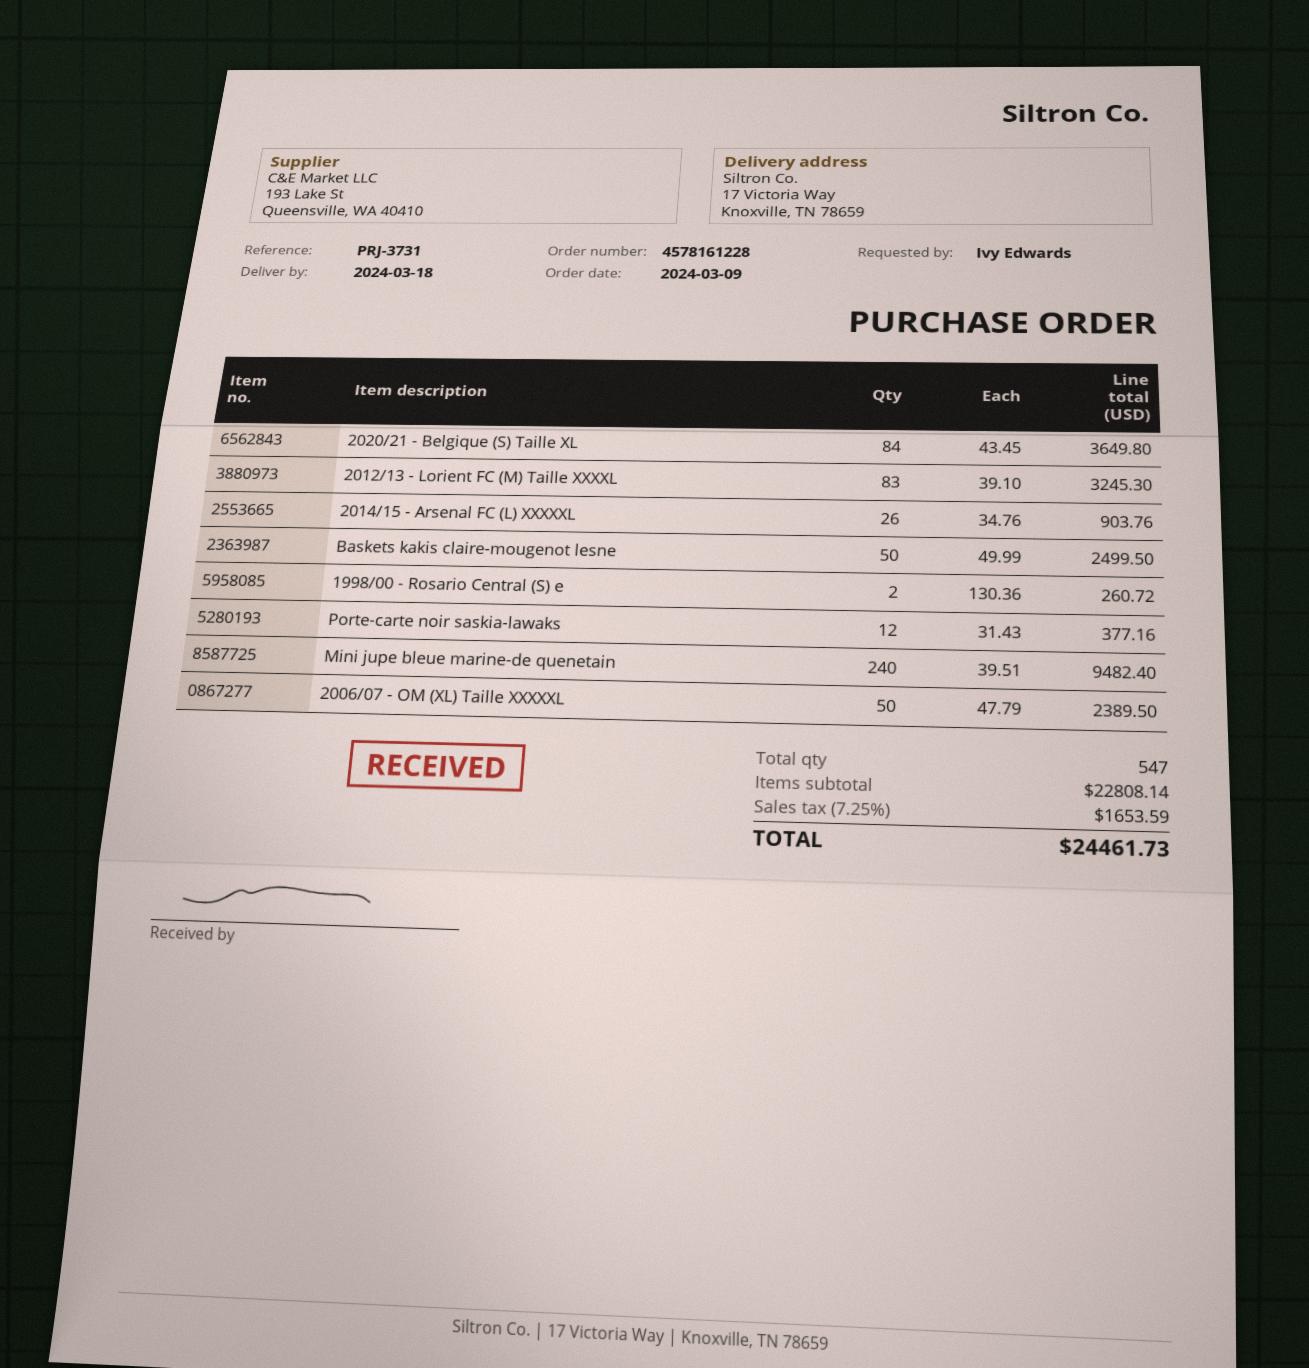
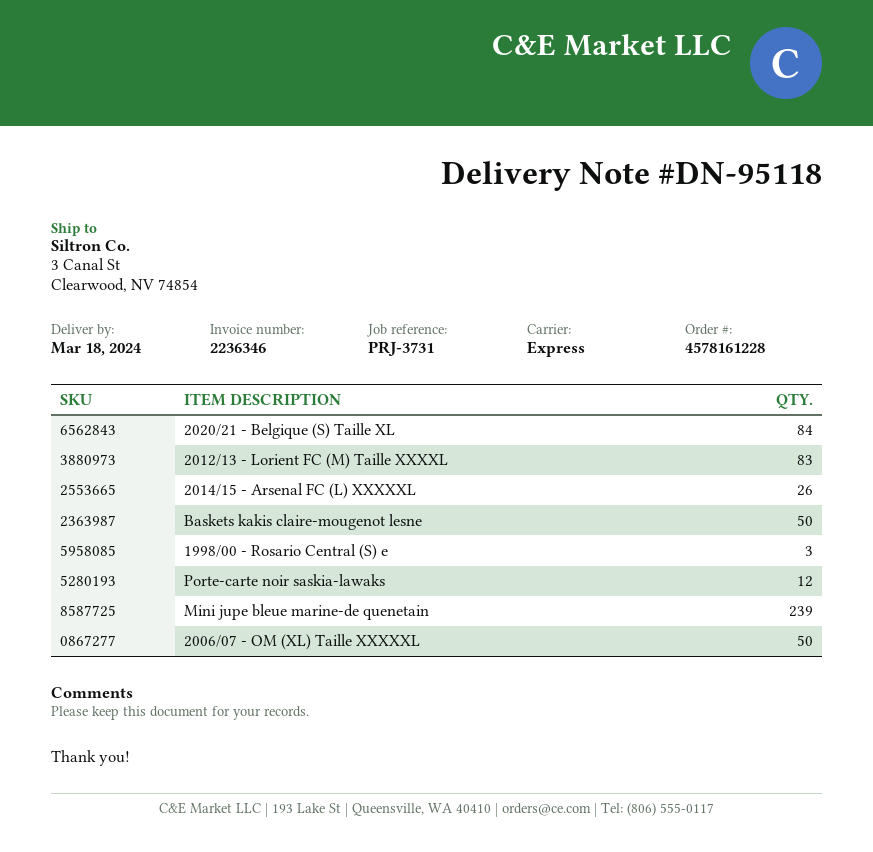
ship to: 17 Victoria Way, Knoxville, TN 78659 -> 3 Canal St, Clearwood, NV 74854
1998/00 - Rosario Central (S) e: 2 -> 3
Mini jupe bleue marine-de quenetain: 240 -> 239

